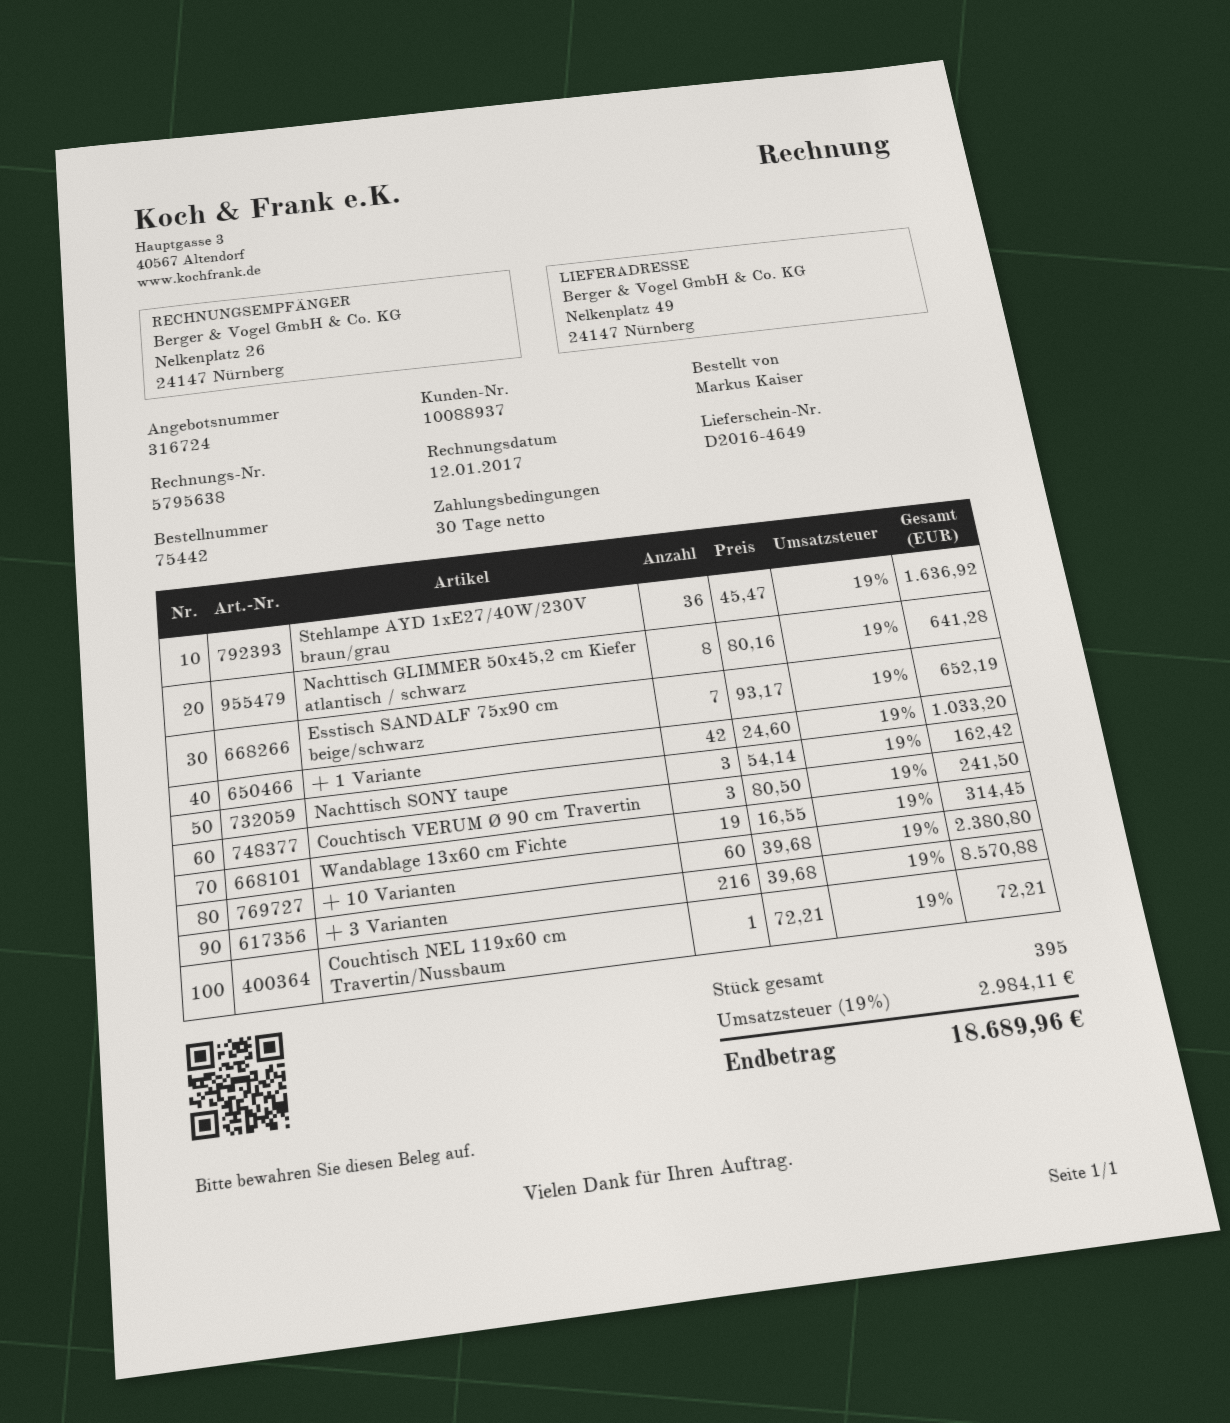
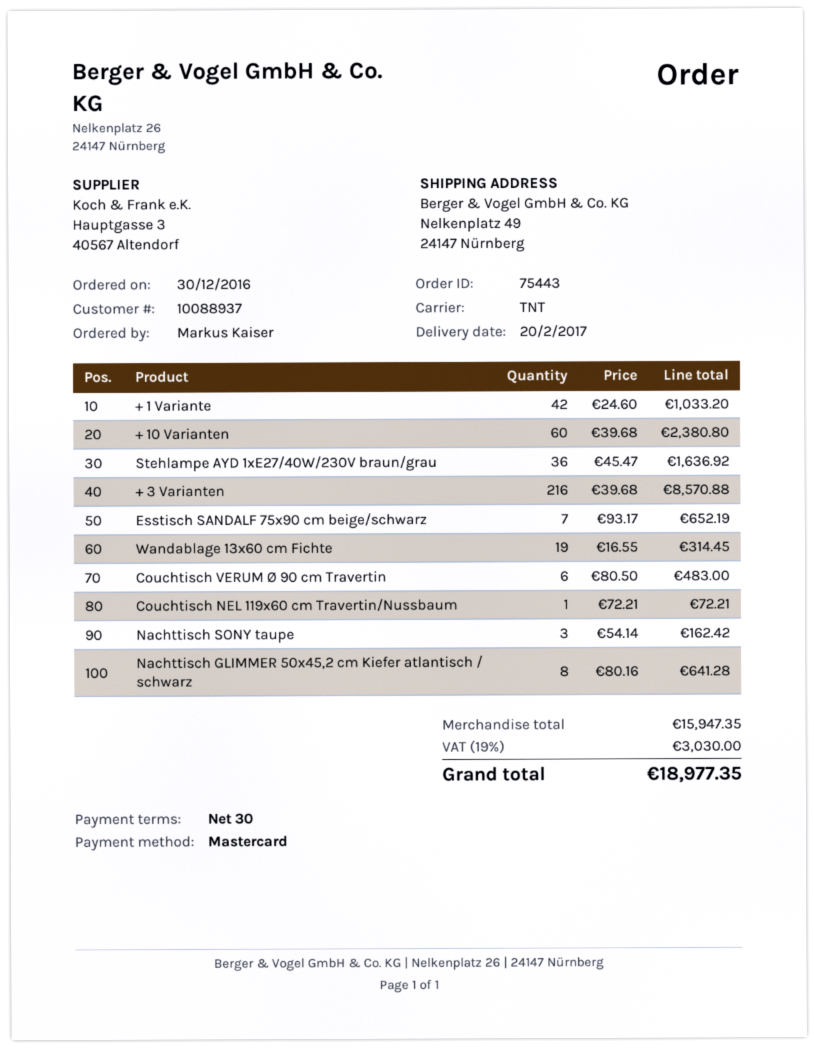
order number: 75442 -> 75443
Couchtisch VERUM Ø 90 cm Travertin: 3 x 80.50 = 241.50 -> 6 x 80.50 = 483.00
tax: 19% = 2984.11 -> 19% = 3030.00
total: 18689.96 -> 18977.35

